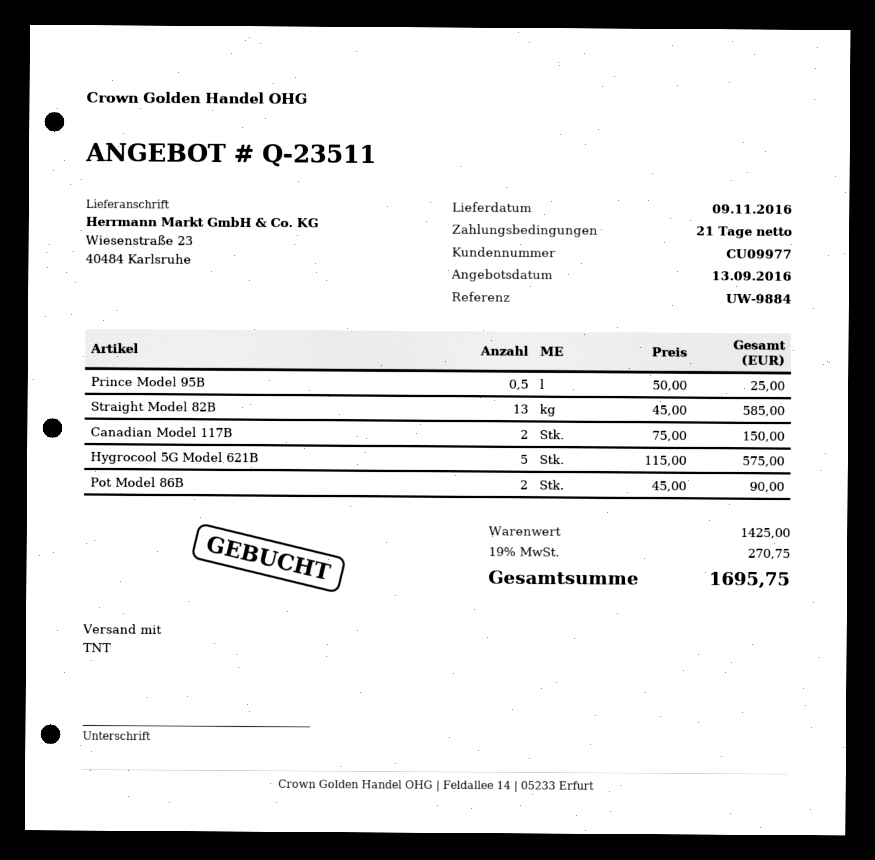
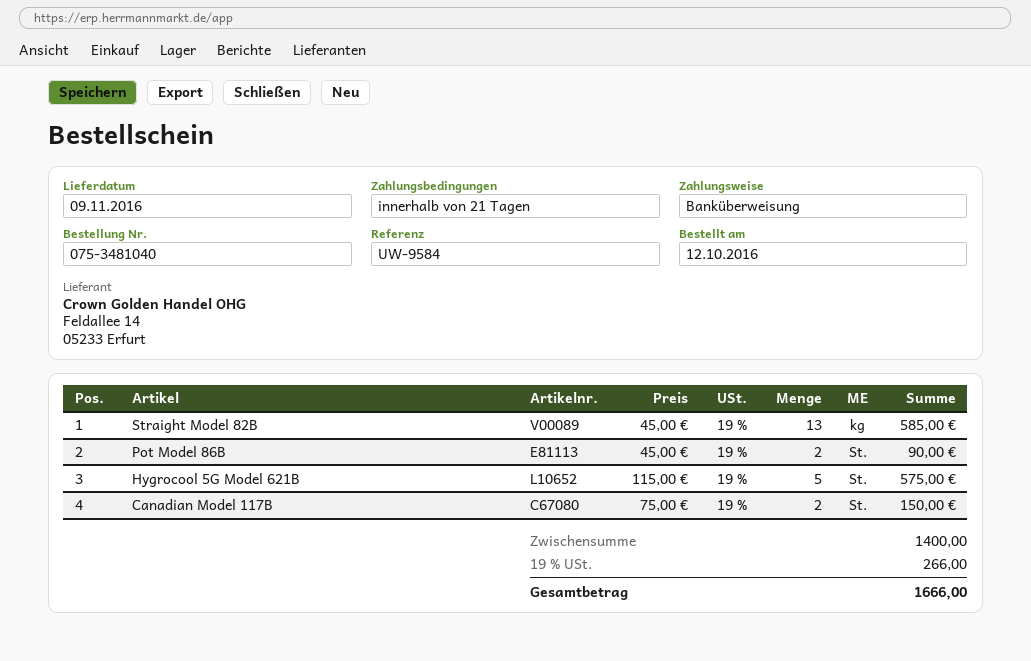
reference: UW-9884 -> UW-9584
Prince Model 95B: 0.5 x 50.00 = 25.00 -> none
subtotal: 1425.00 -> 1400.00
tax: 19% = 270.75 -> 19% = 266.00
total: 1695.75 -> 1666.00

